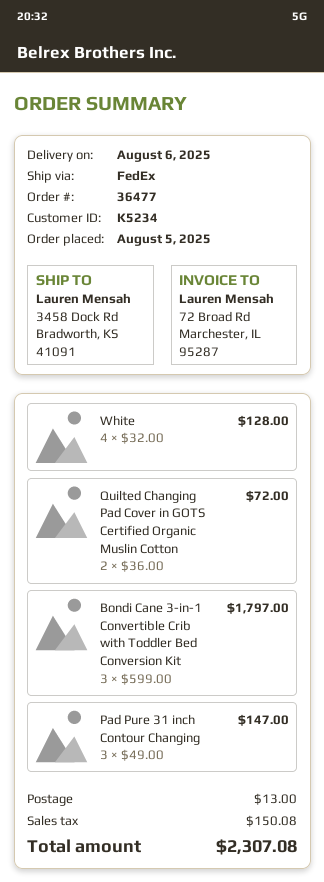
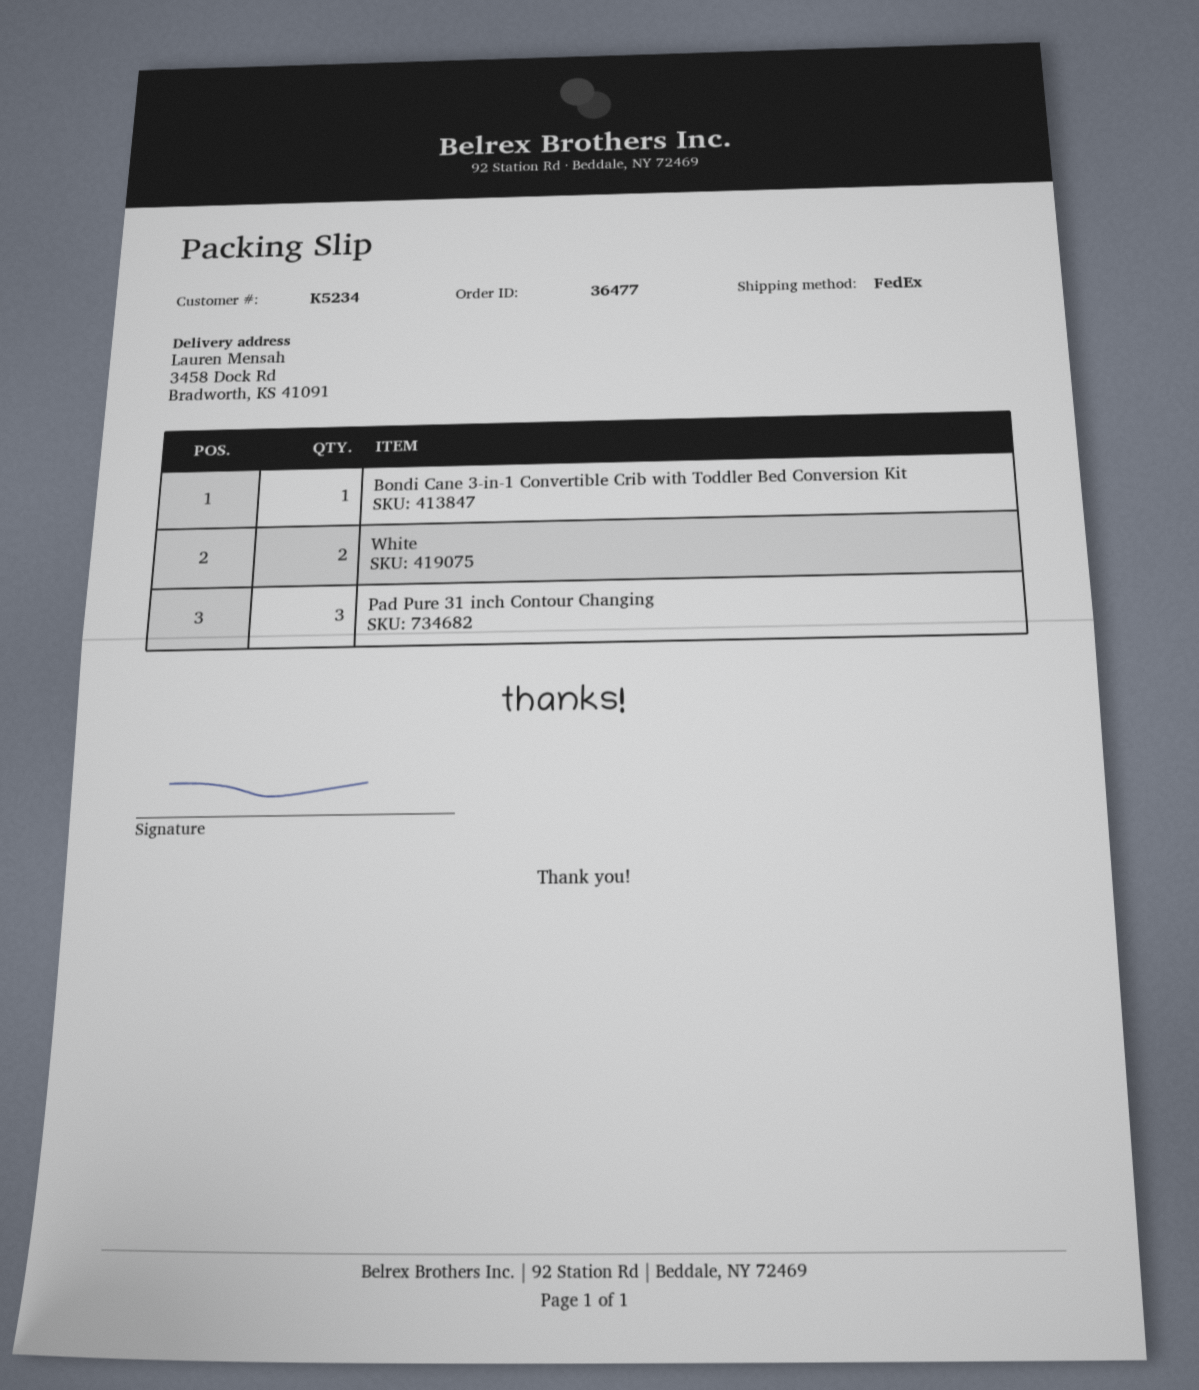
White: 4 -> 2
Quilted Changing Pad Cover in GOTS Certified Organic Muslin Cotton: 2 -> none
Bondi Cane 3-in-1 Convertible Crib with Toddler Bed Conversion Kit: 3 -> 1

